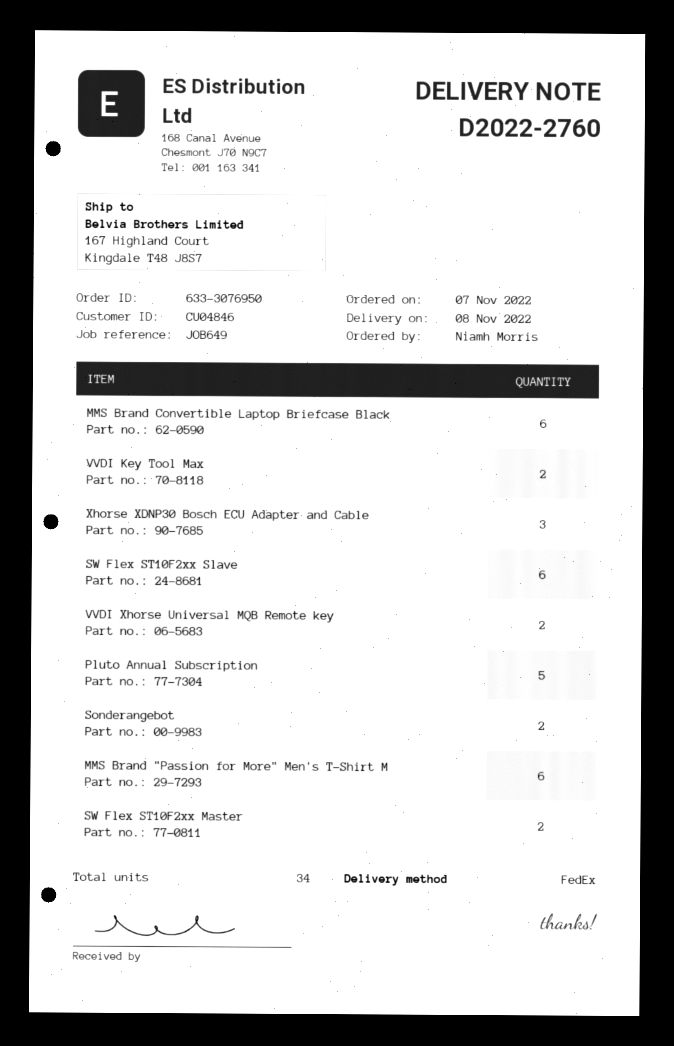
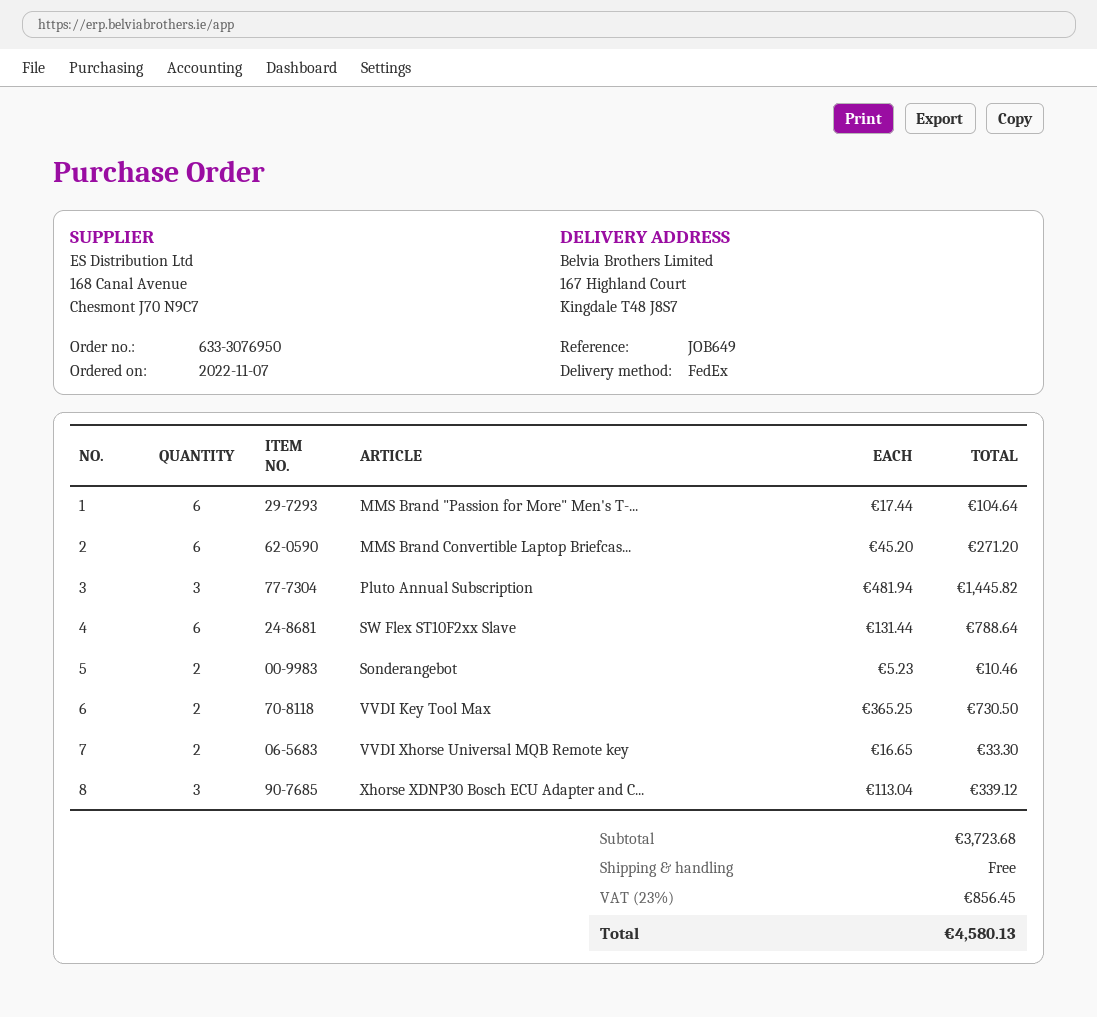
Pluto Annual Subscription: 5 -> 3
SW Flex ST10F2xx Master: 2 -> none

